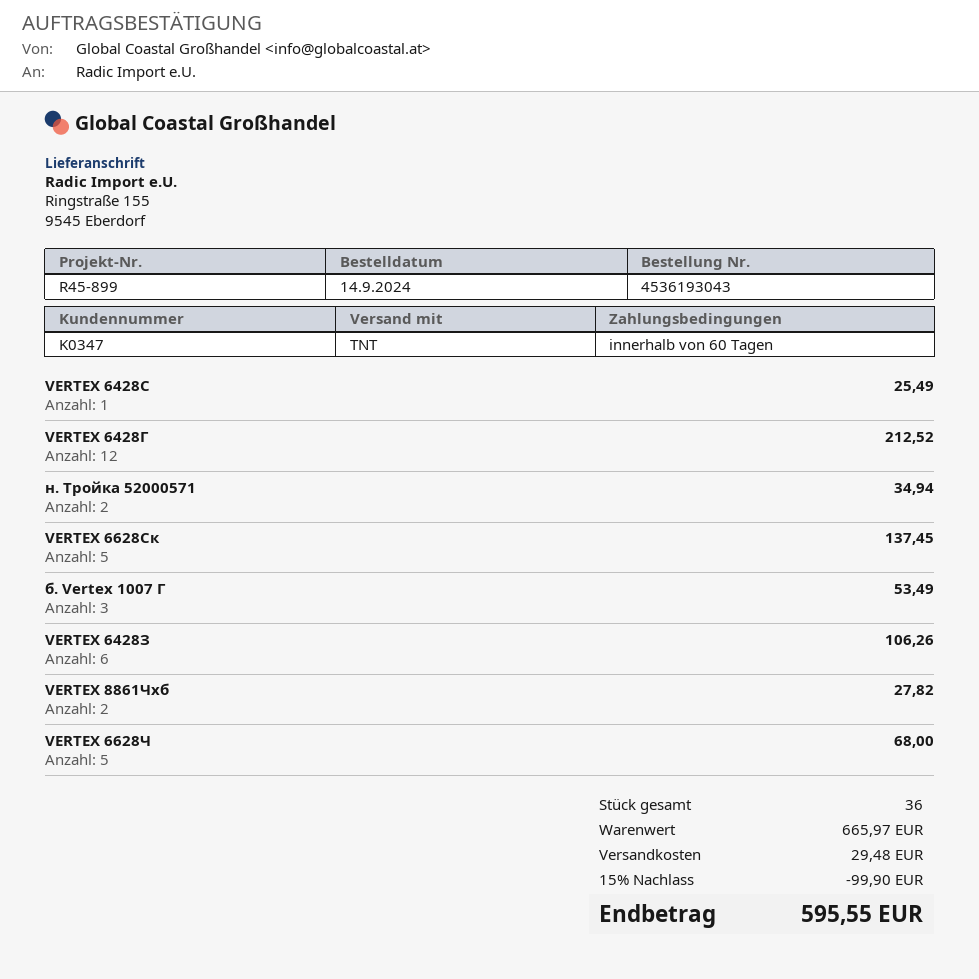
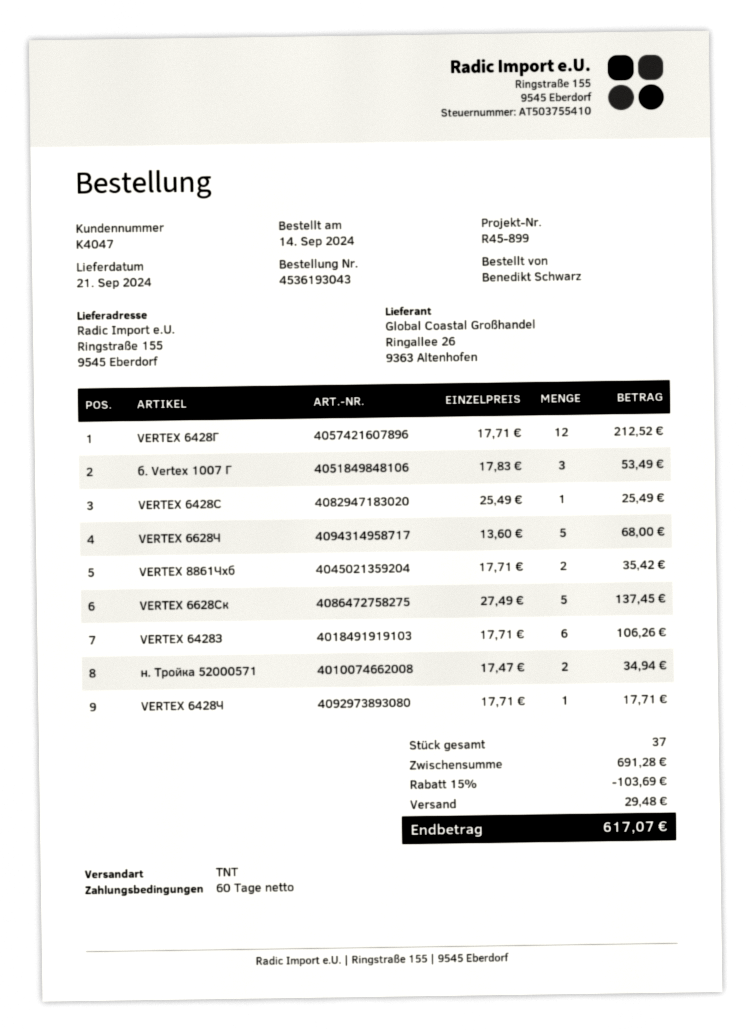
customer number: K0347 -> K4047
VERTEX 8861Чхб: 2 for 27.82 -> 2 for 35.42
VERTEX 6428Ч: none -> 1 for 17.71
total quantity: 36 -> 37
subtotal: 665.97 -> 691.28
discount: 15% = 99.90 -> 15% = 103.69
total: 595.55 -> 617.07

